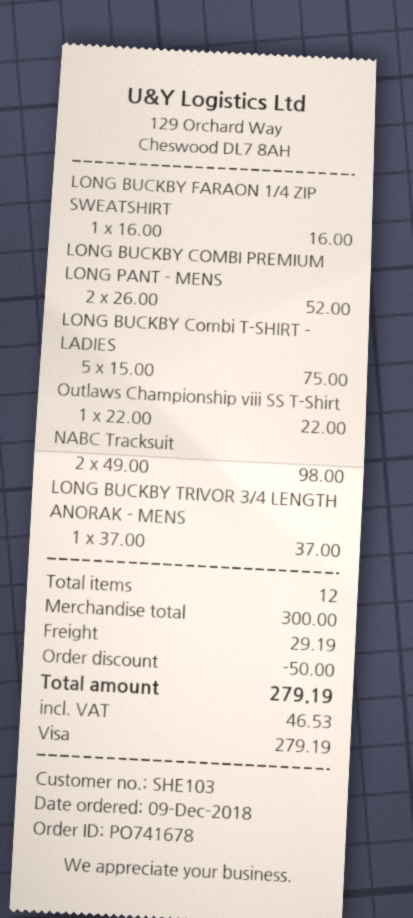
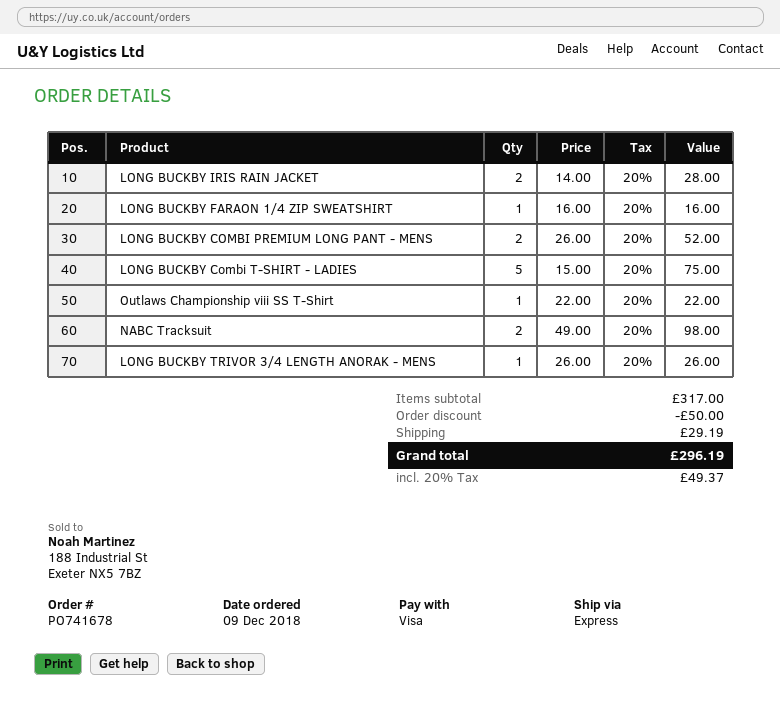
LONG BUCKBY TRIVOR 3/4 LENGTH ANORAK - MENS: 1 x 37.00 = 37.00 -> 1 x 26.00 = 26.00
LONG BUCKBY IRIS RAIN JACKET: none -> 2 x 14.00 = 28.00
subtotal: 300.00 -> 317.00
tax: 46.53 -> 49.37
total: 279.19 -> 296.19

